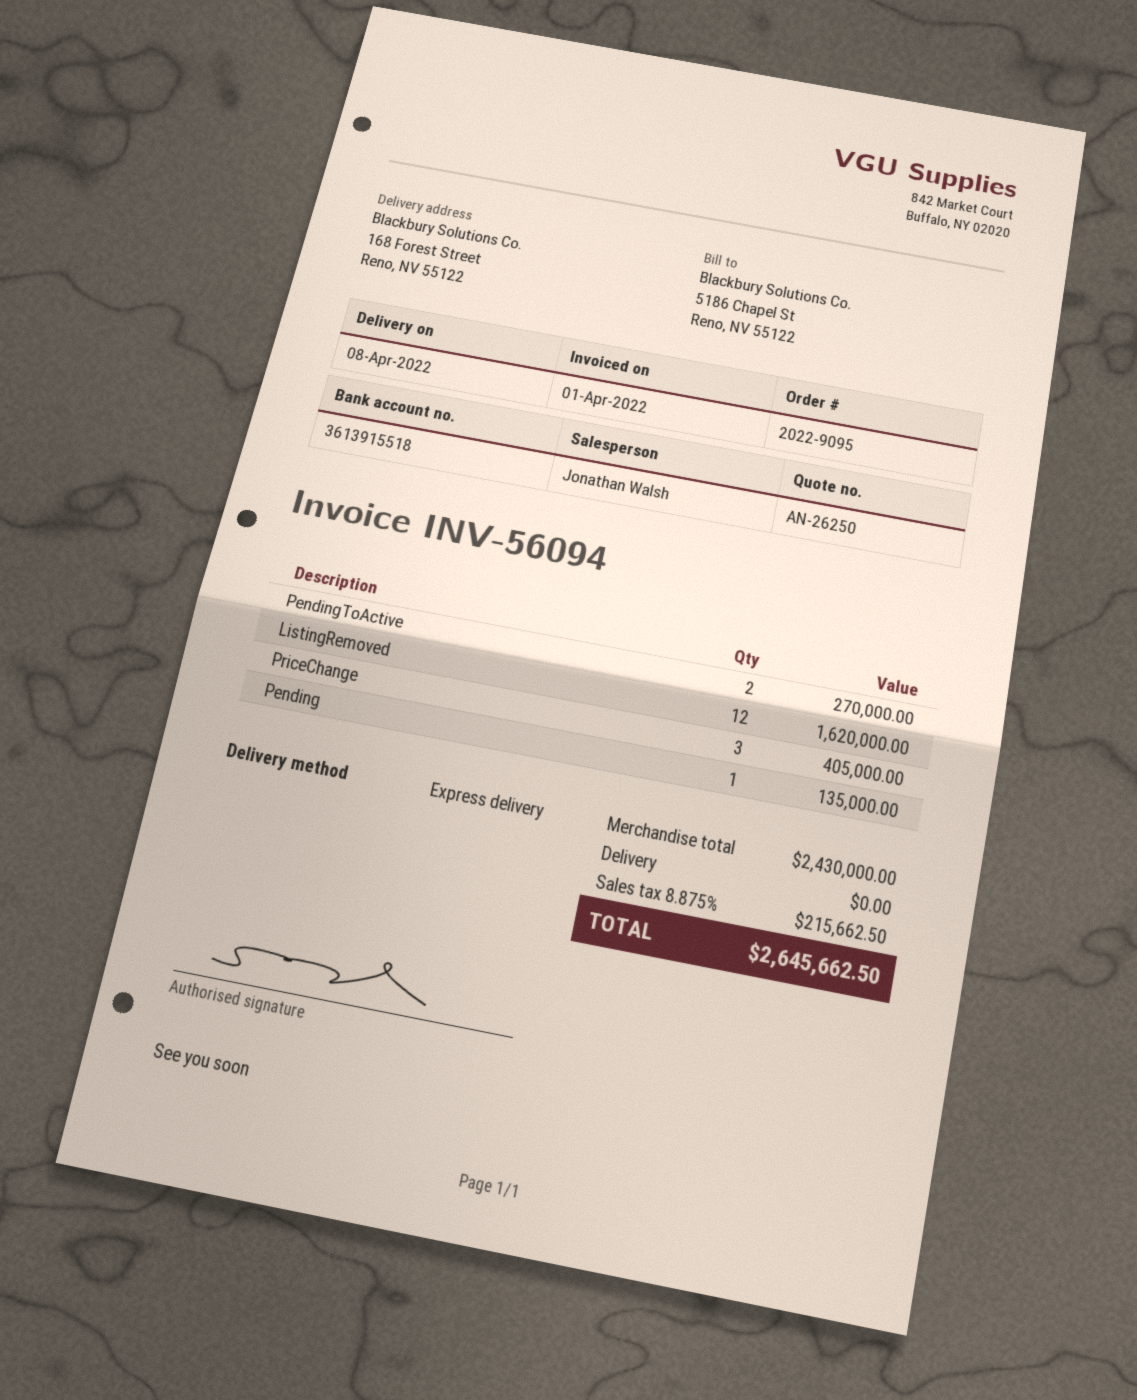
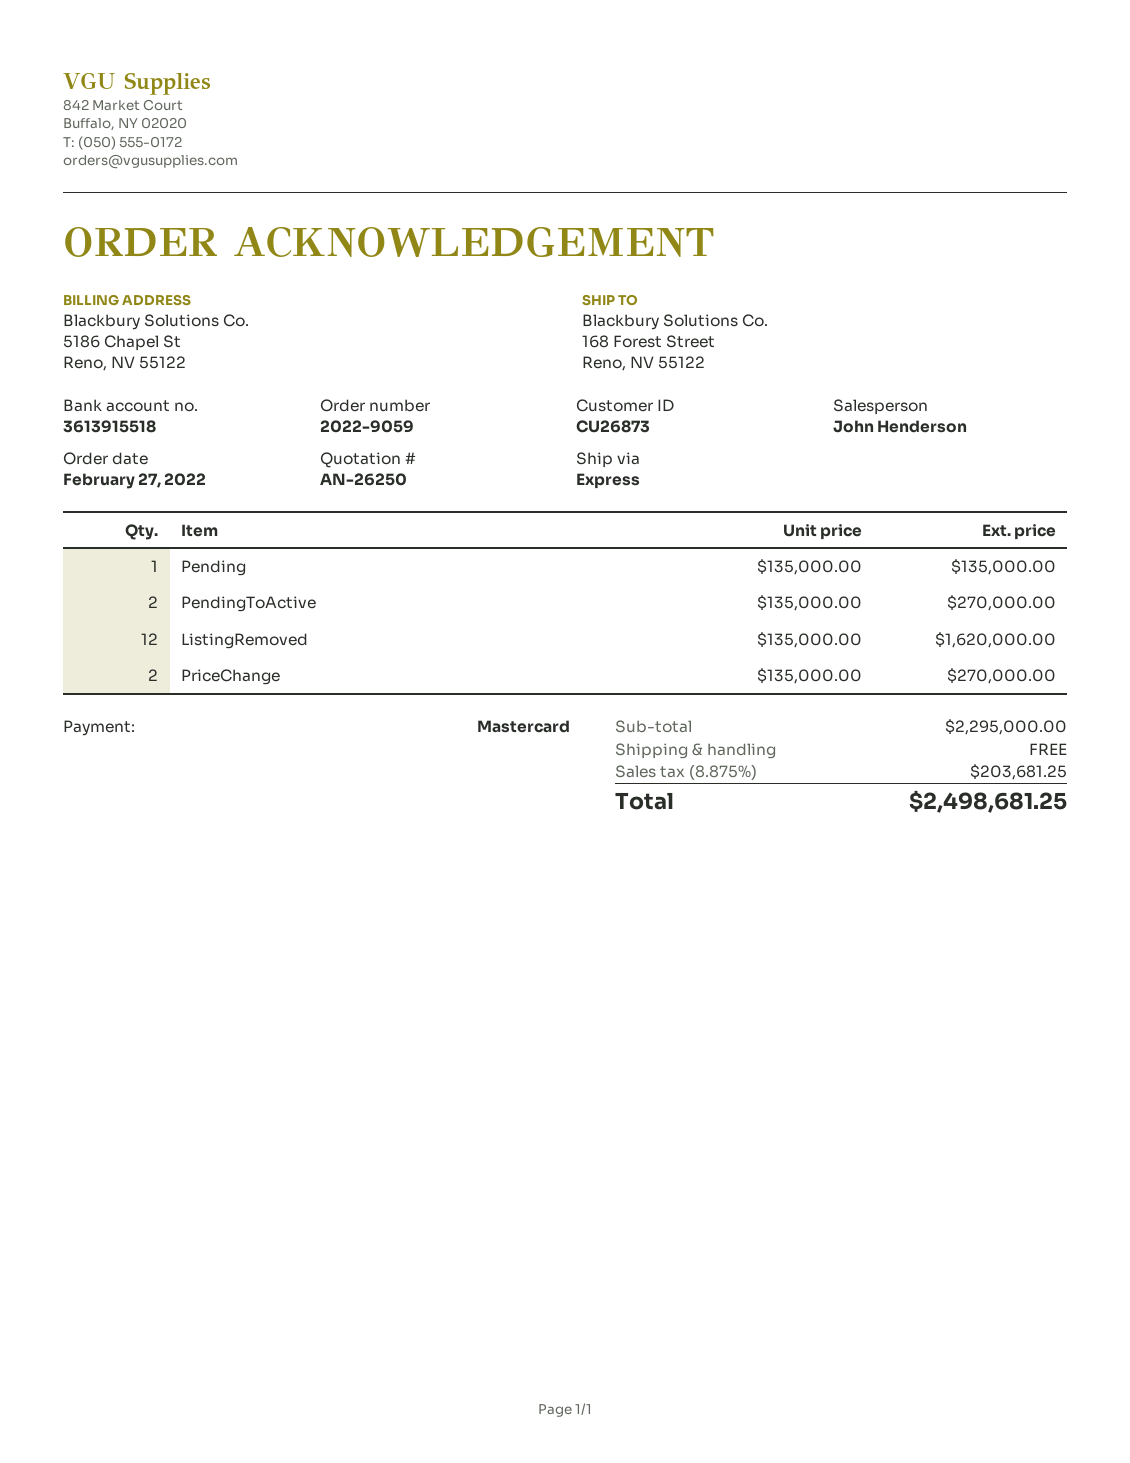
order number: 2022-9095 -> 2022-9059
sales rep: Jonathan Walsh -> John Henderson
PriceChange: 3 for 405000.00 -> 2 for 270000.00
subtotal: 2430000.00 -> 2295000.00
tax: 8.875% = 215662.50 -> 8.875% = 203681.25
total: 2645662.50 -> 2498681.25

